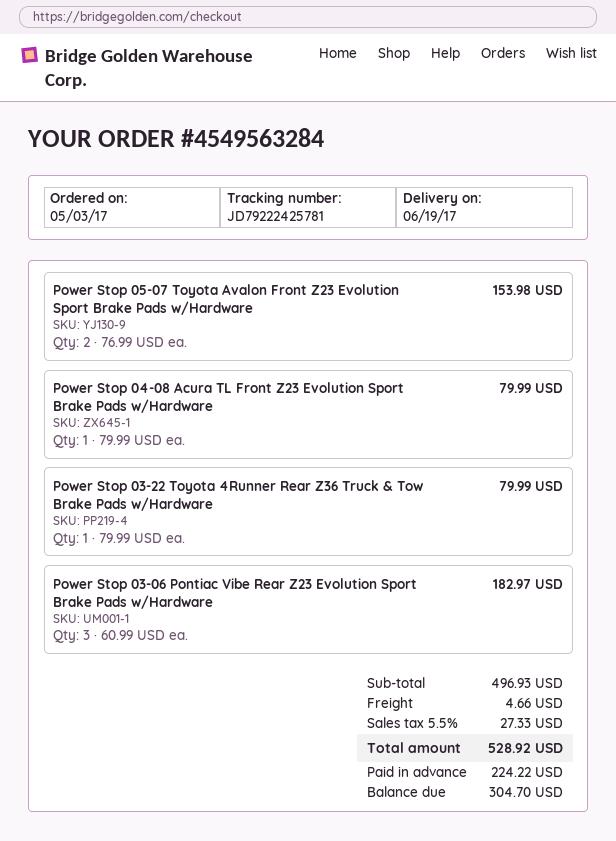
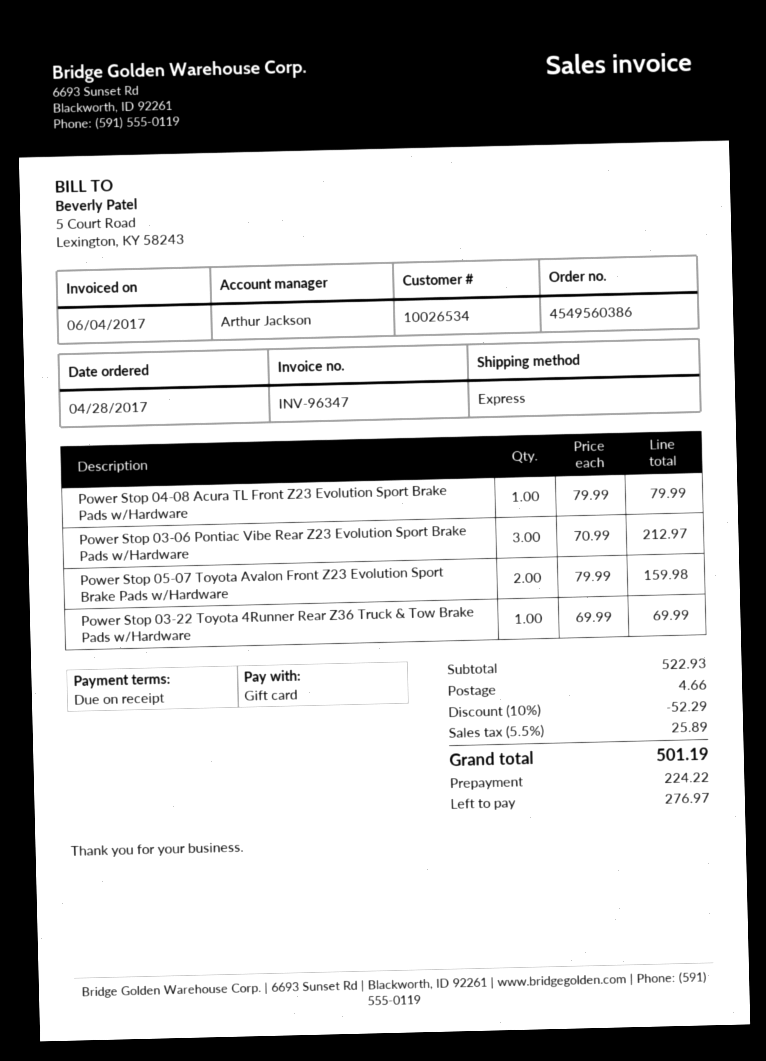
order number: 4549563284 -> 4549560386
order date: 2017-05-03 -> 2017-04-28
Power Stop 05-07 Toyota Avalon Front Z23 Evolution Sport Brake Pads w/Hardware: 2 x 76.99 = 153.98 -> 2 x 79.99 = 159.98
Power Stop 03-22 Toyota 4Runner Rear Z36 Truck & Tow Brake Pads w/Hardware: 1 x 79.99 = 79.99 -> 1 x 69.99 = 69.99
Power Stop 03-06 Pontiac Vibe Rear Z23 Evolution Sport Brake Pads w/Hardware: 3 x 60.99 = 182.97 -> 3 x 70.99 = 212.97
subtotal: 496.93 -> 522.93
discount: none -> 10% = 52.29
tax: 5.5% = 27.33 -> 5.5% = 25.89
total: 528.92 -> 501.19
balance: 304.70 -> 276.97

